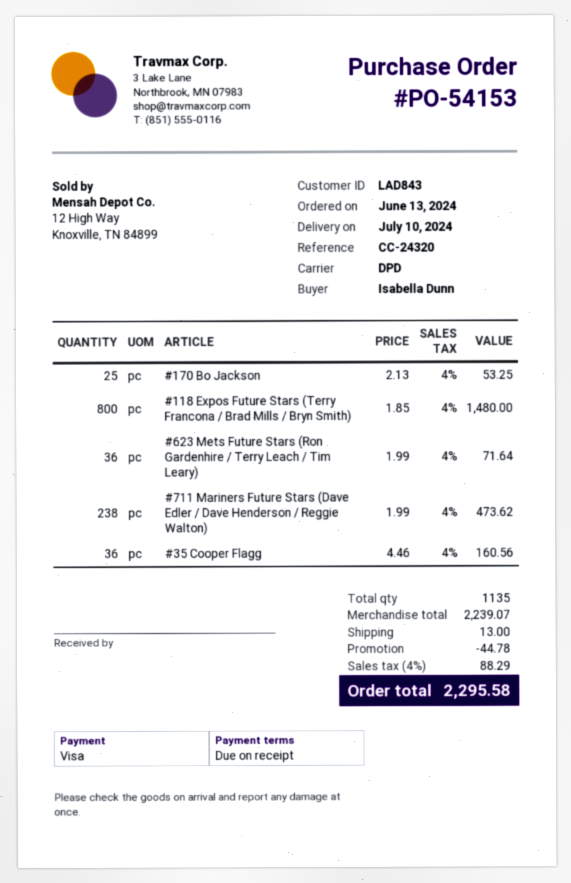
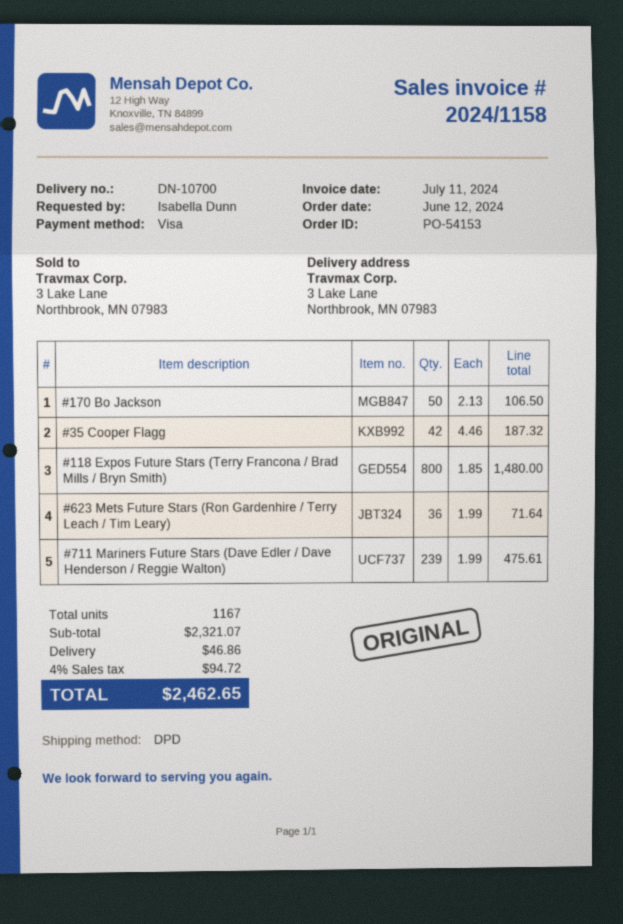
order date: 2024-06-13 -> 2024-06-12
#170 Bo Jackson: 25 x 2.13 = 53.25 -> 50 x 2.13 = 106.50
#711 Mariners Future Stars (Dave Edler / Dave Henderson / Reggie Walton): 238 x 1.99 = 473.62 -> 239 x 1.99 = 475.61
#35 Cooper Flagg: 36 x 4.46 = 160.56 -> 42 x 4.46 = 187.32
total quantity: 1135 -> 1167
subtotal: 2239.07 -> 2321.07
discount: 44.78 -> none
shipping: 13.00 -> 46.86
tax: 4% = 88.29 -> 4% = 94.72
total: 2295.58 -> 2462.65

